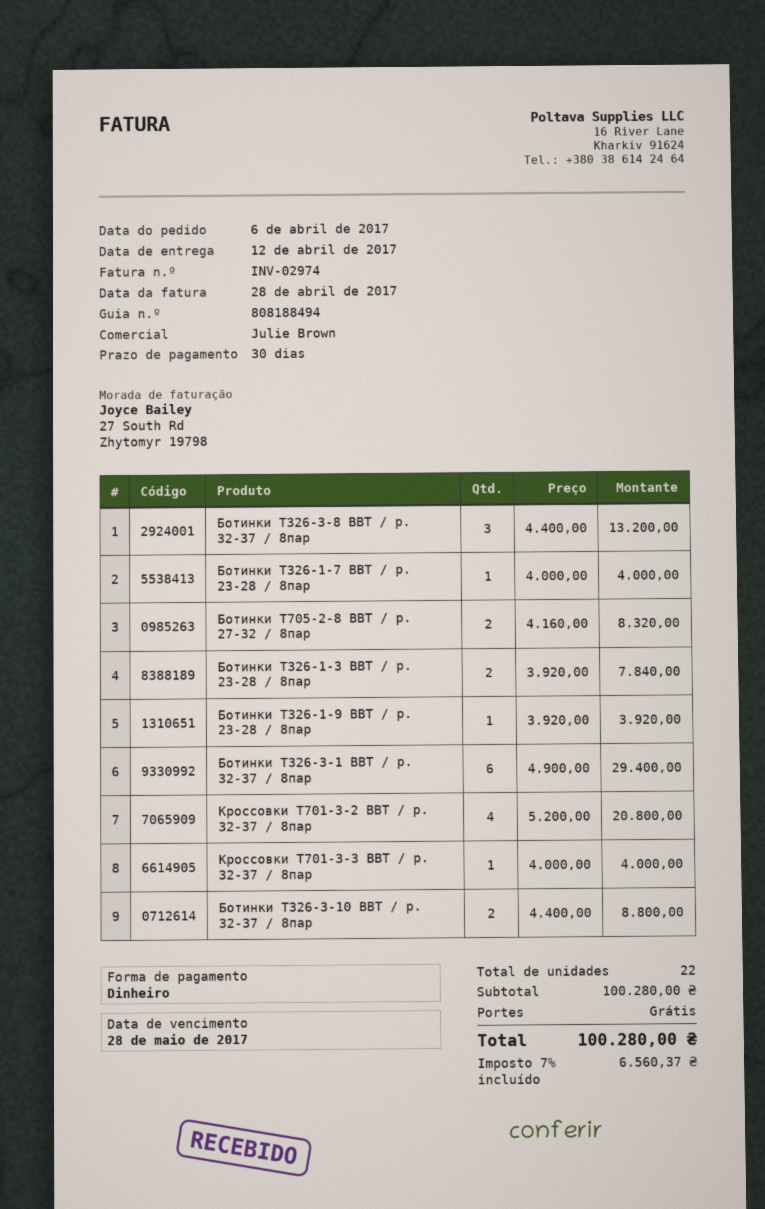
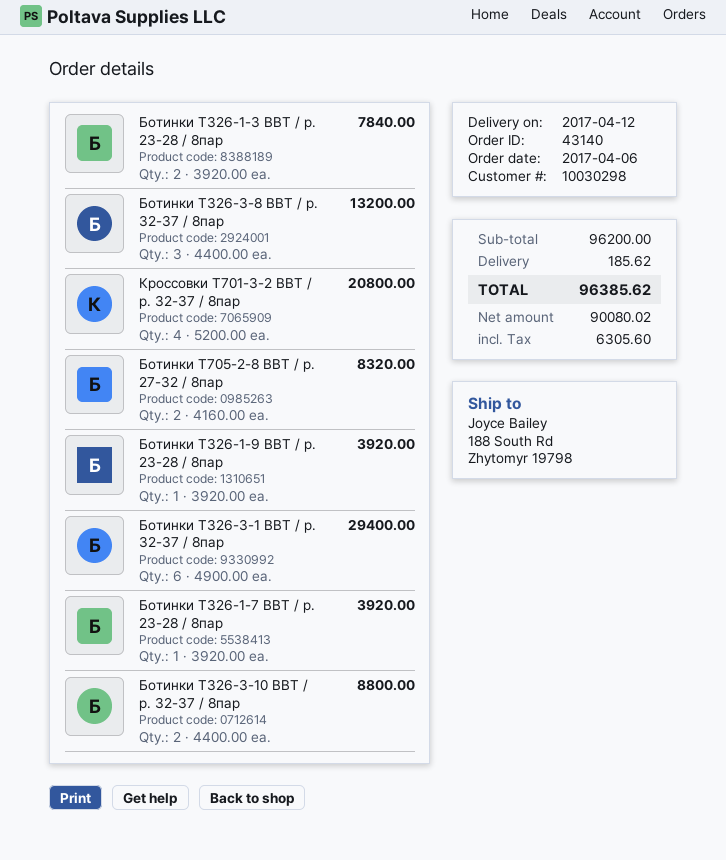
Ботинки T326-1-7 BBT / p. 23-28 / 8пар: 1 x 4000.00 = 4000.00 -> 1 x 3920.00 = 3920.00
Кроссовки T701-3-3 BBT / p. 32-37 / 8пар: 1 x 4000.00 = 4000.00 -> none
subtotal: 100280.00 -> 96200.00
shipping: 0.00 -> 185.62
tax: 6560.37 -> 6305.60
total: 100280.00 -> 96385.62

